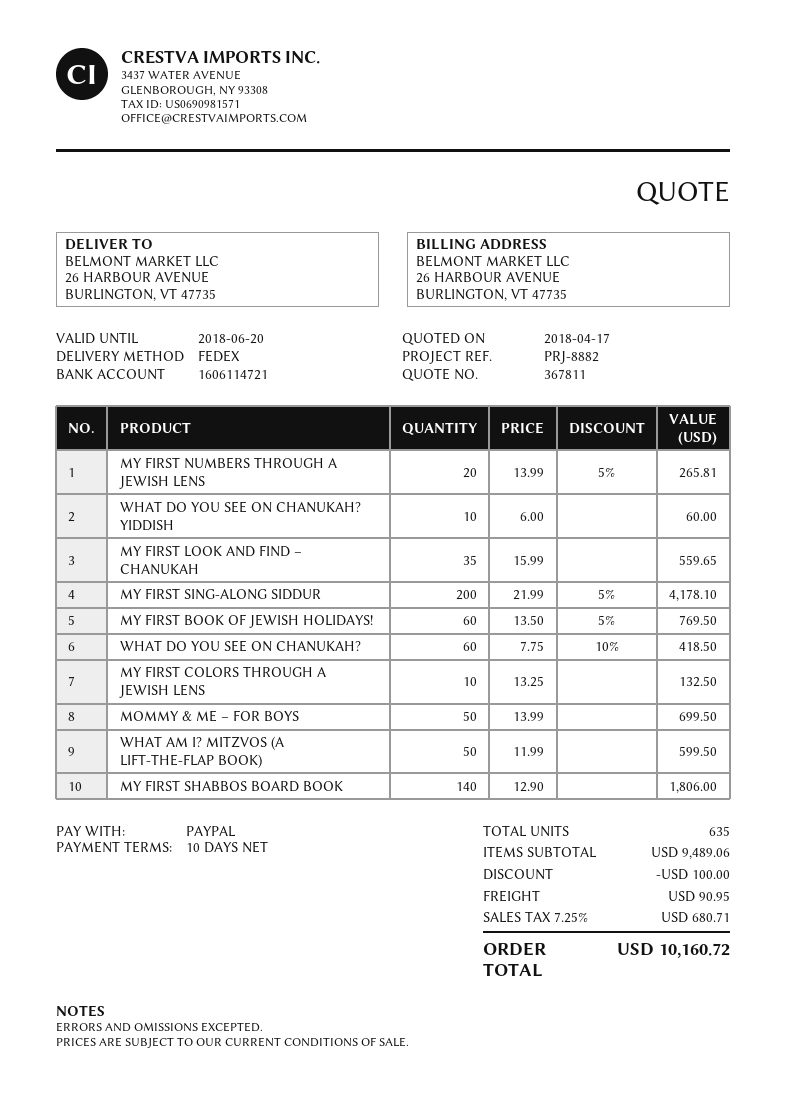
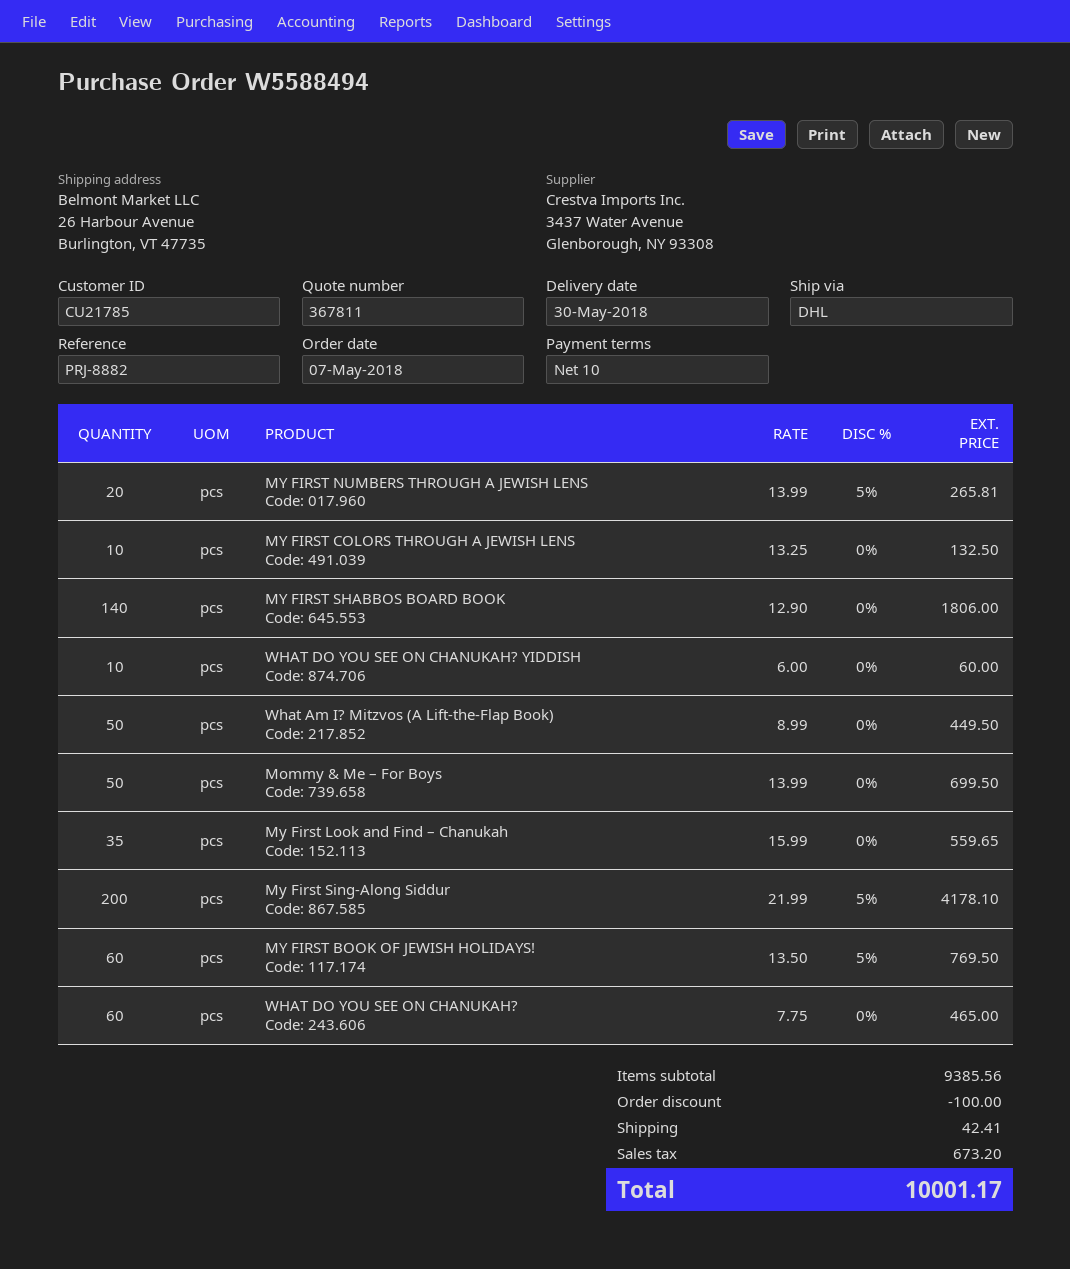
shipping method: FedEx -> DHL
WHAT DO YOU SEE ON CHANUKAH?: 60 x 7.75 - 10% = 418.50 -> 60 x 7.75 = 465.00
WHAT AM I? MITZVOS (A LIFT-THE-FLAP BOOK): 50 x 11.99 = 599.50 -> 50 x 8.99 = 449.50
subtotal: 9489.06 -> 9385.56
shipping: 90.95 -> 42.41
tax: 680.71 -> 673.20
total: 10160.72 -> 10001.17

